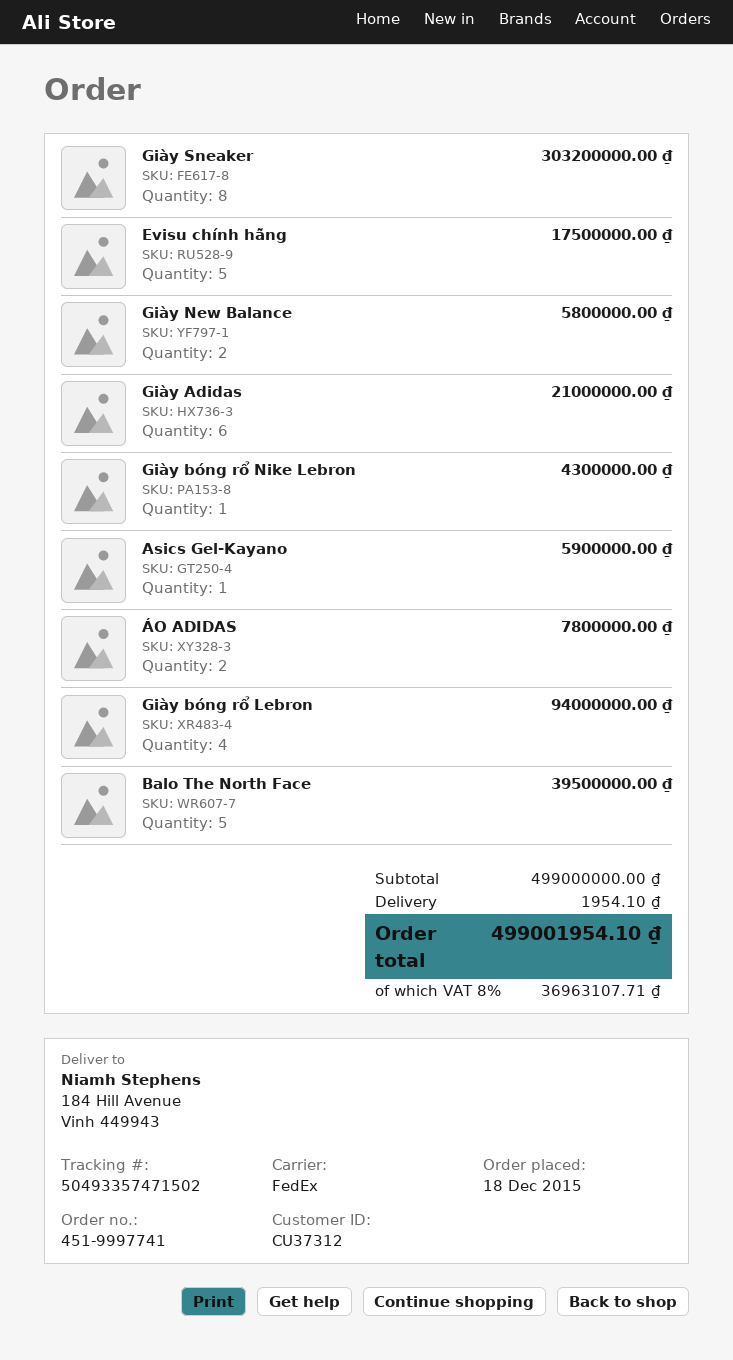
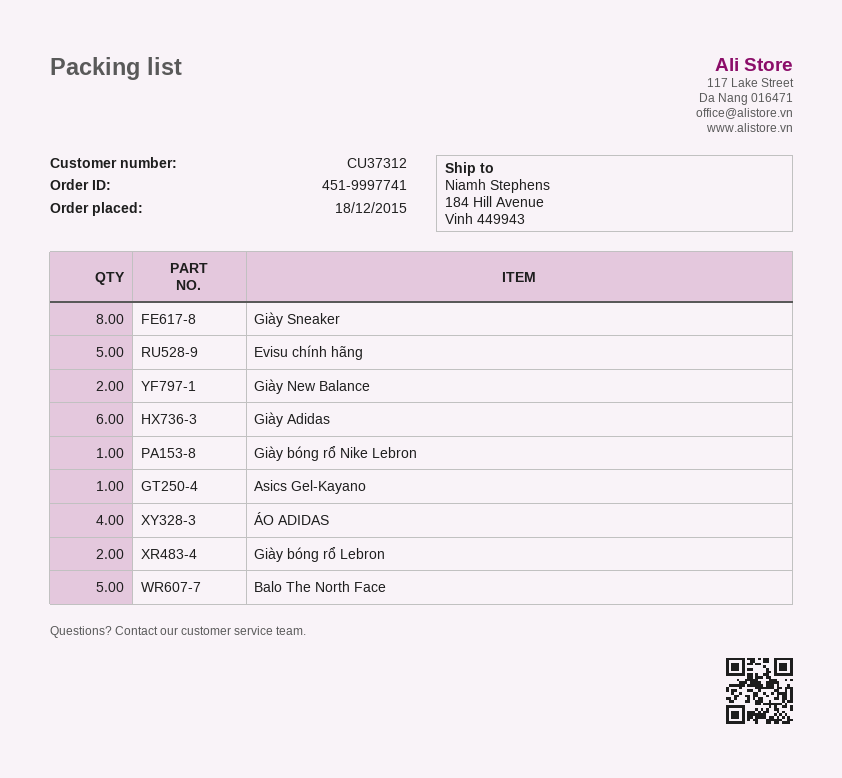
ÁO ADIDAS: 2 -> 4
Giày bóng rổ Lebron: 4 -> 2

